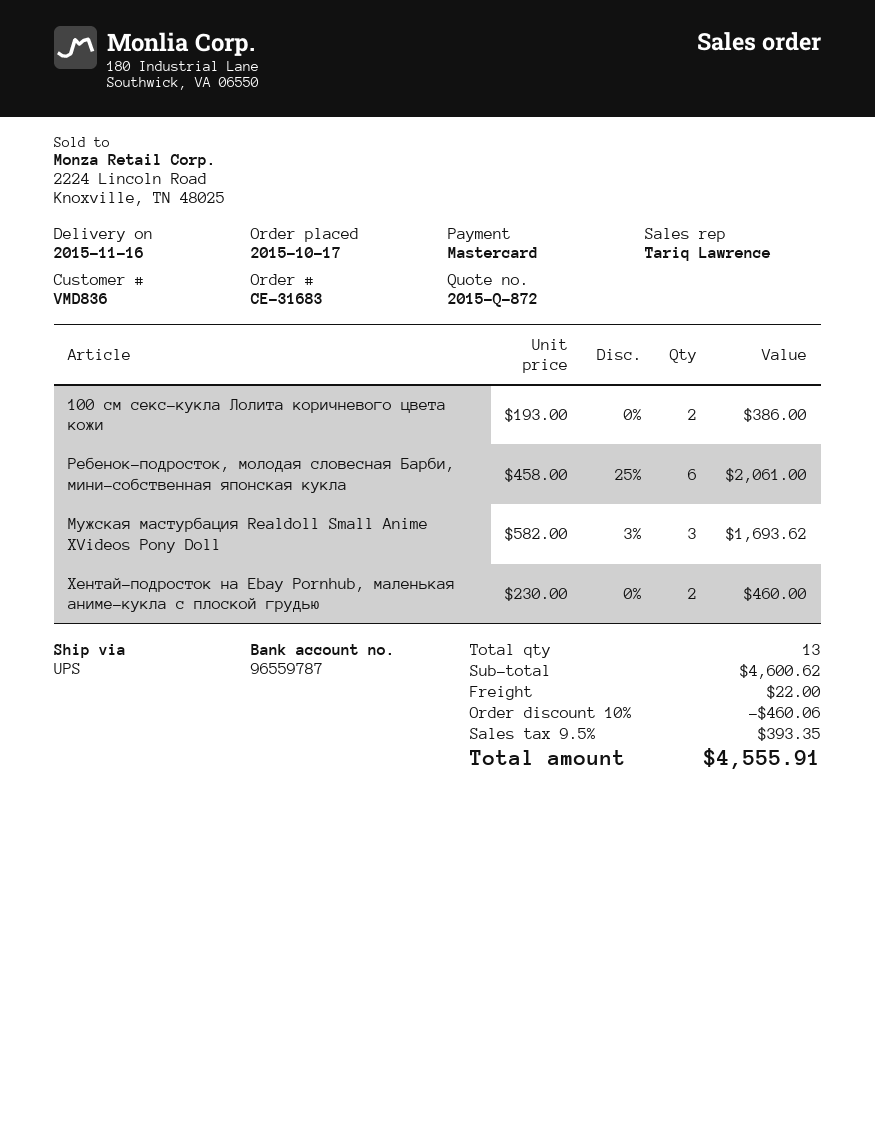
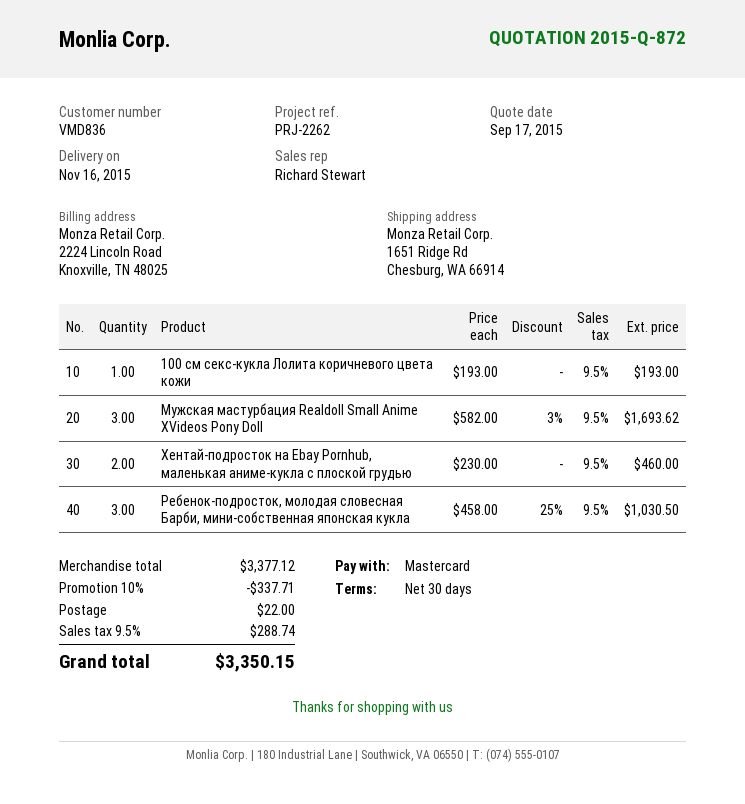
sales rep: Tariq Lawrence -> Richard Stewart
100 см секс-кукла Лолита коричневого цвета кожи: 2 x 193.00 = 386.00 -> 1 x 193.00 = 193.00
Ребенок-подросток, молодая словесная Барби, мини-собственная японская кукла: 6 x 458.00 - 25% = 2061.00 -> 3 x 458.00 - 25% = 1030.50
subtotal: 4600.62 -> 3377.12
discount: 10% = 460.06 -> 10% = 337.71
tax: 9.5% = 393.35 -> 9.5% = 288.74
total: 4555.91 -> 3350.15

